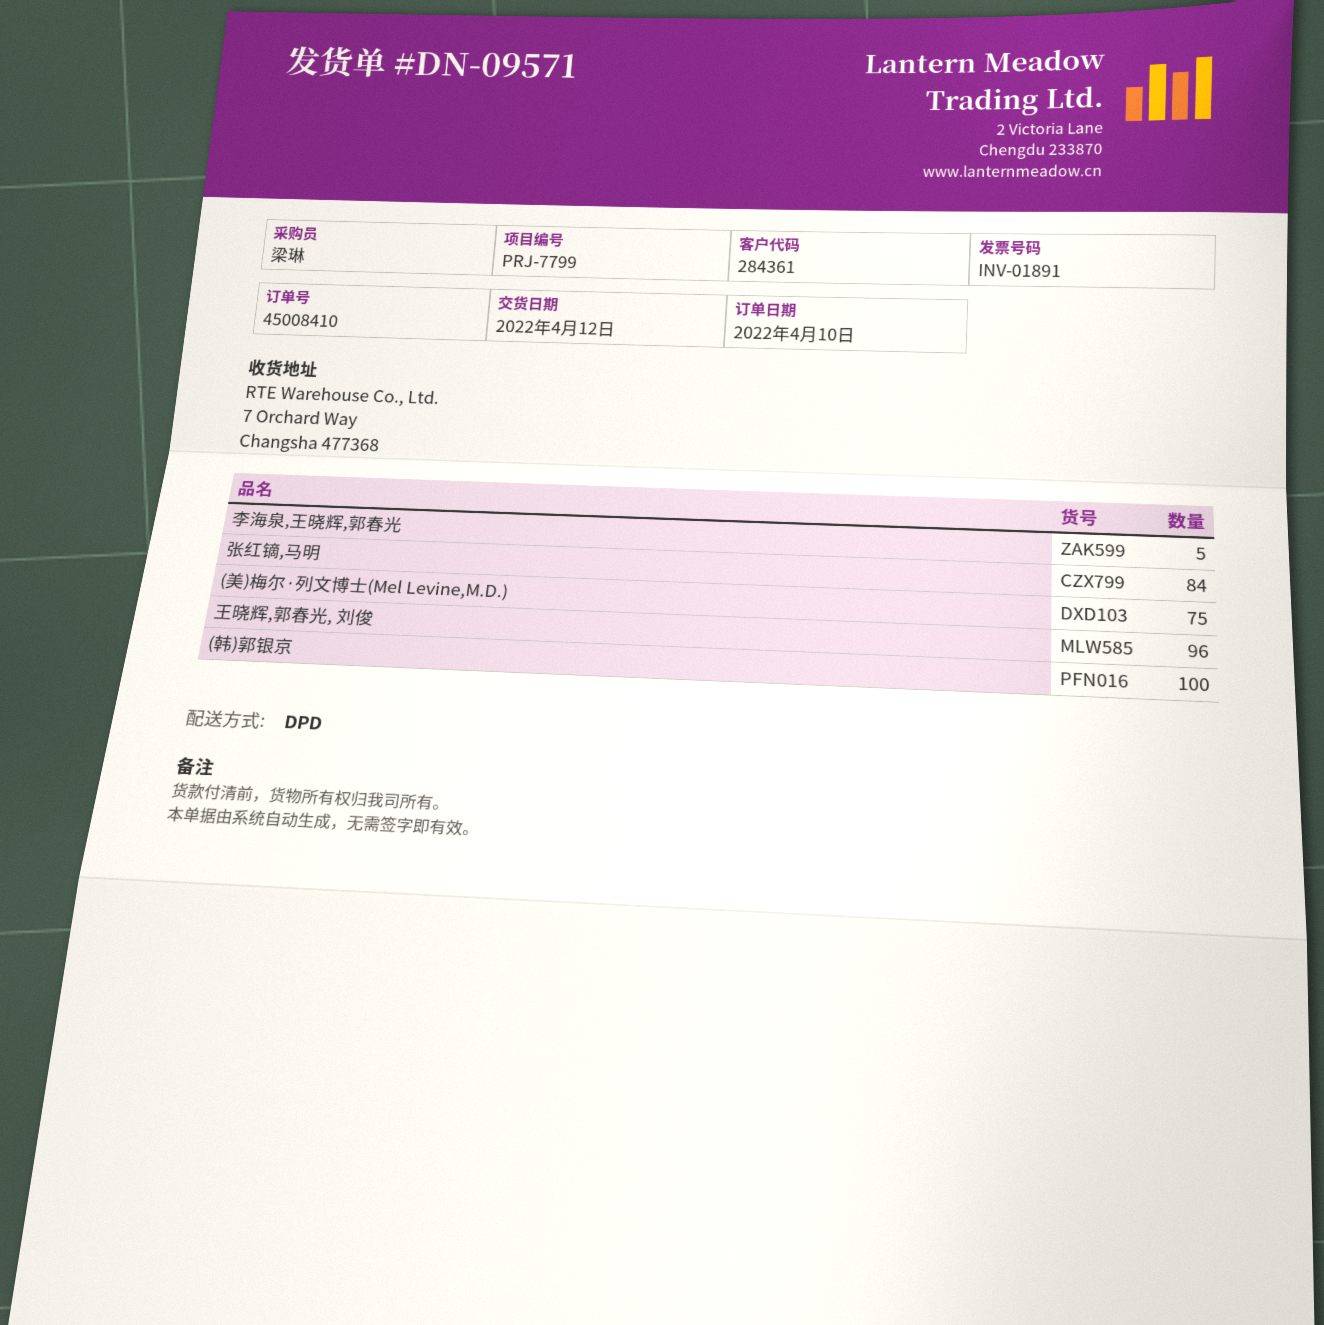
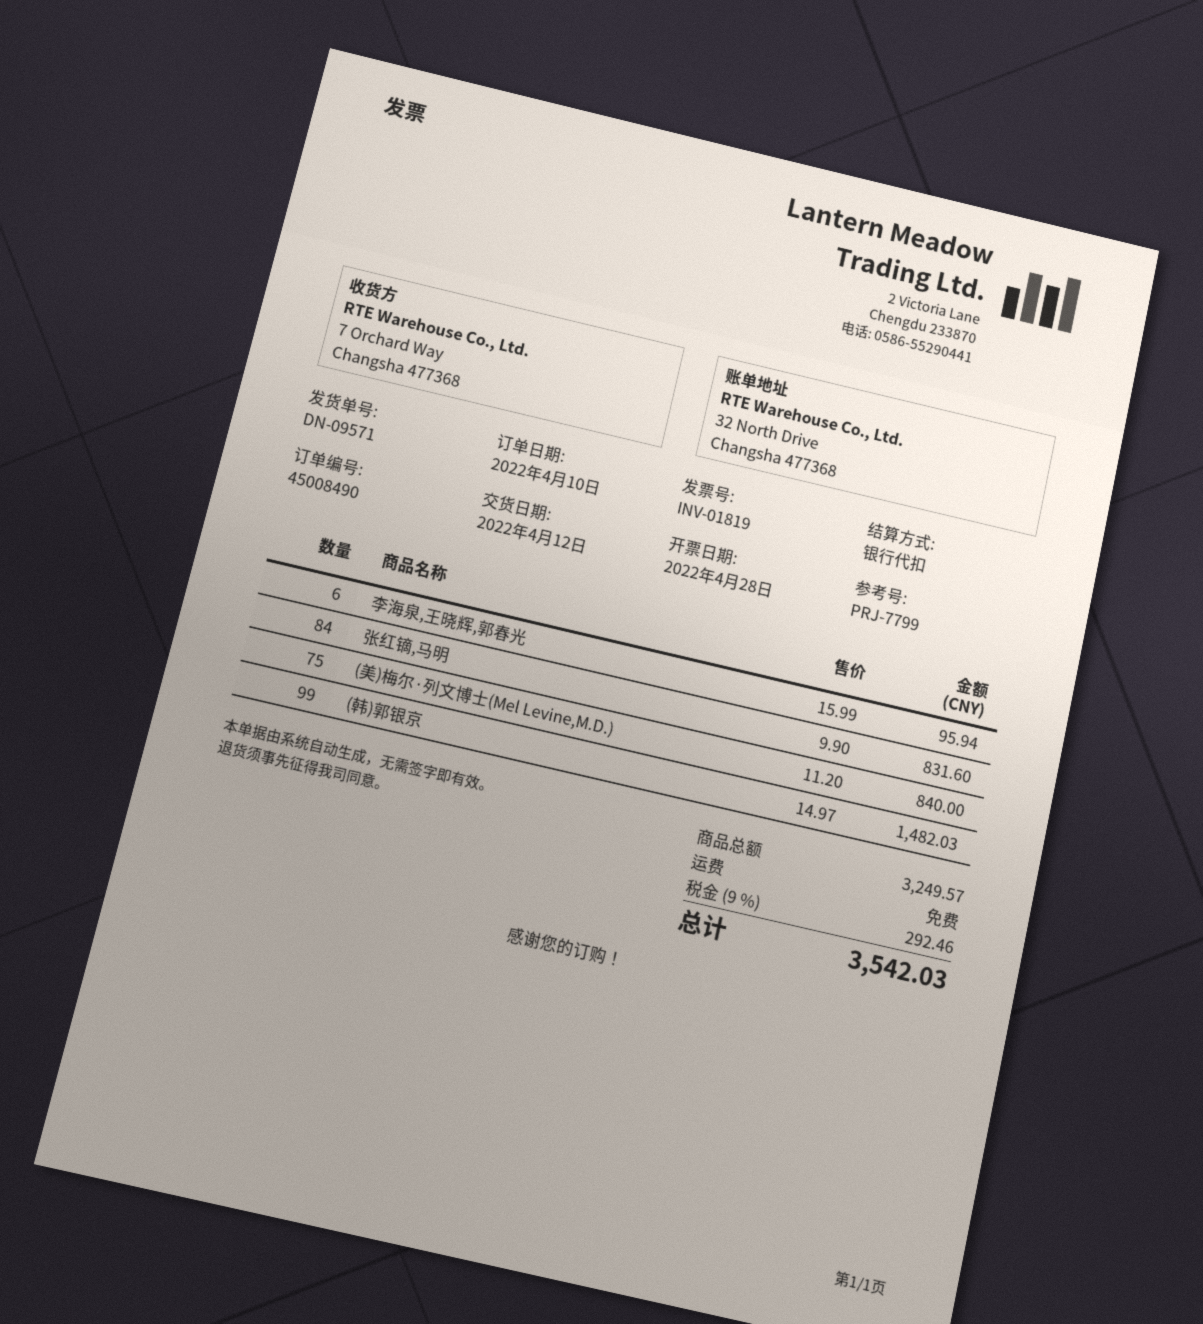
order number: 45008410 -> 45008490
invoice number: INV-01891 -> INV-01819
李海泉,王晓辉,郭春光: 5 -> 6
王晓辉,郭春光, 刘俊: 96 -> none
(韩)郭银京: 100 -> 99

